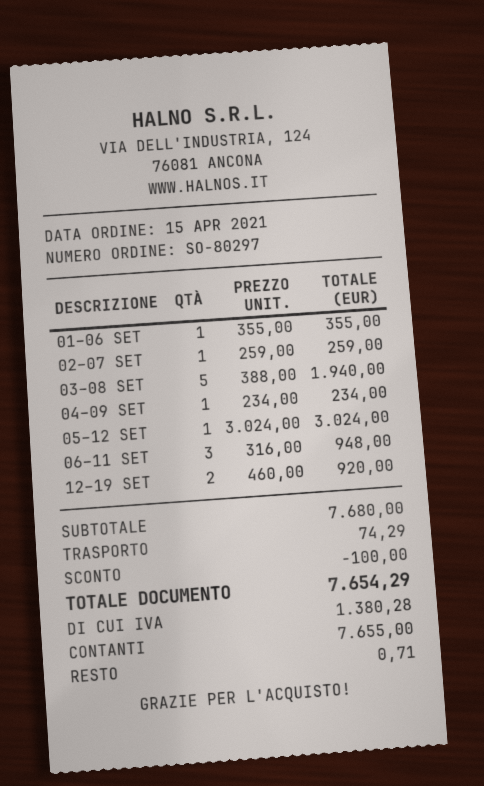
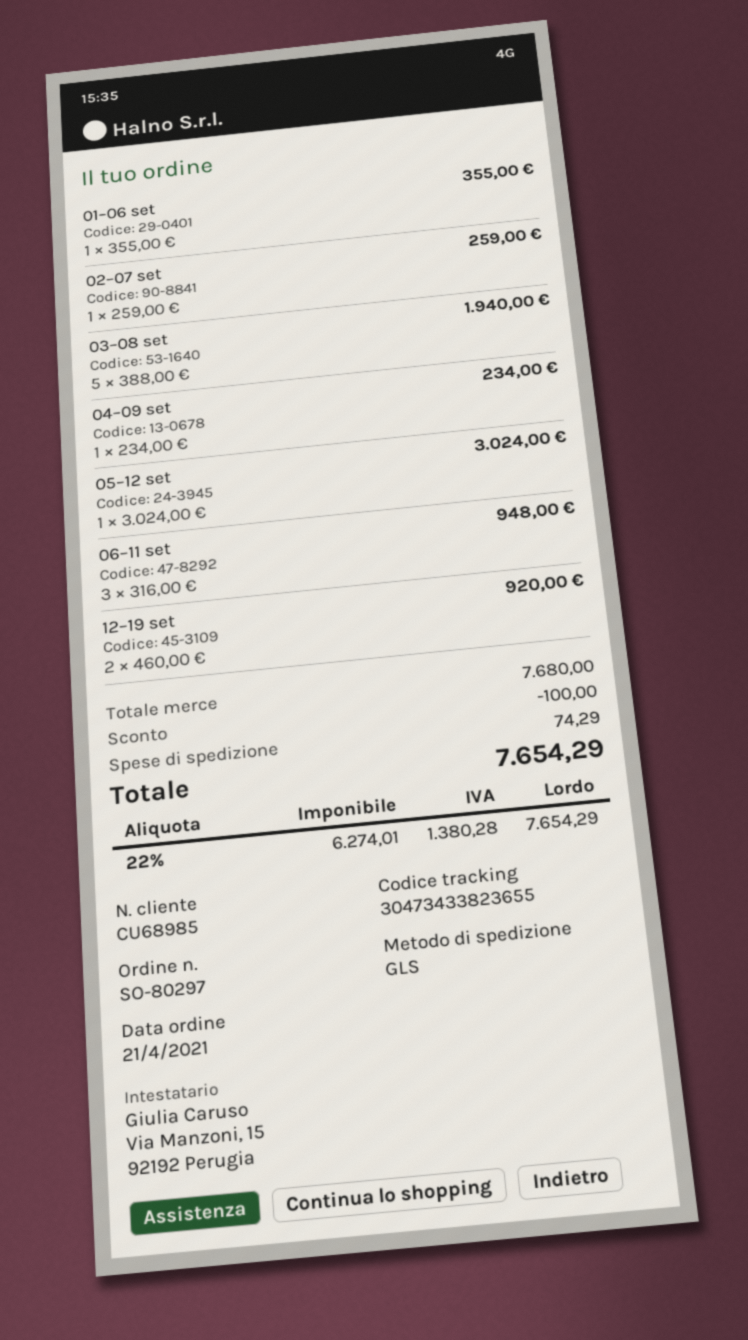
order date: 2021-04-15 -> 2021-04-21

